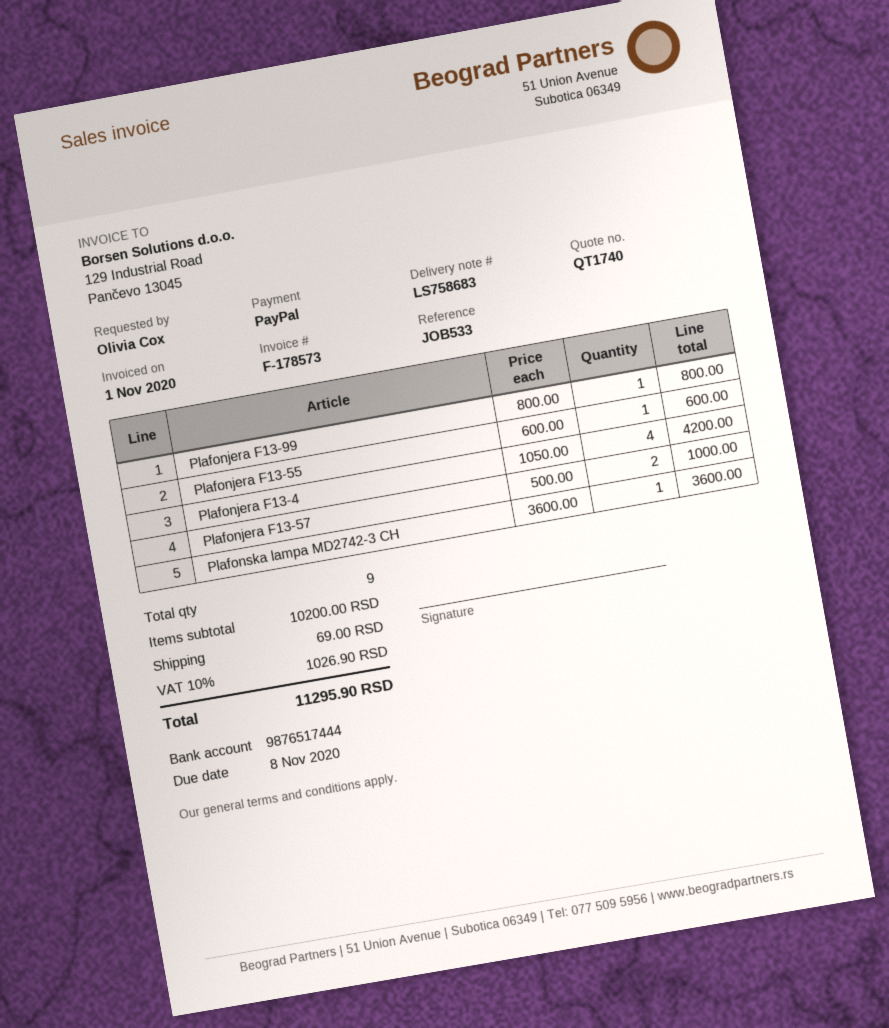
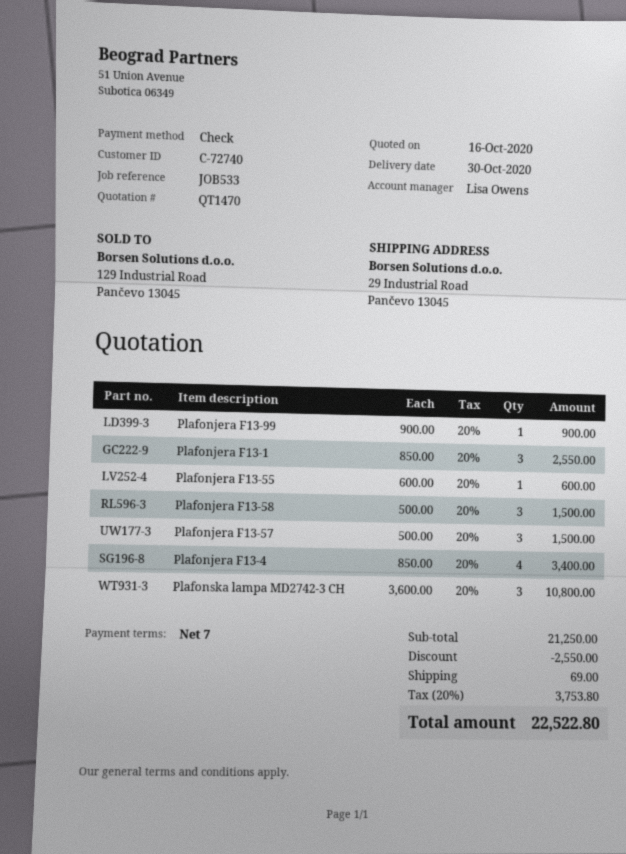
quote number: QT1740 -> QT1470
payment method: PayPal -> cheque
Plafonjera F13-99: 1 x 800.00 = 800.00 -> 1 x 900.00 = 900.00
Plafonjera F13-4: 4 x 1050.00 = 4200.00 -> 4 x 850.00 = 3400.00
Plafonjera F13-57: 2 x 500.00 = 1000.00 -> 3 x 500.00 = 1500.00
Plafonska lampa MD2742-3 CH: 1 x 3600.00 = 3600.00 -> 3 x 3600.00 = 10800.00
Plafonjera F13-1: none -> 3 x 850.00 = 2550.00
Plafonjera F13-58: none -> 3 x 500.00 = 1500.00
subtotal: 10200.00 -> 21250.00
discount: none -> 2550.00
tax: 10% = 1026.90 -> 20% = 3753.80
total: 11295.90 -> 22522.80

